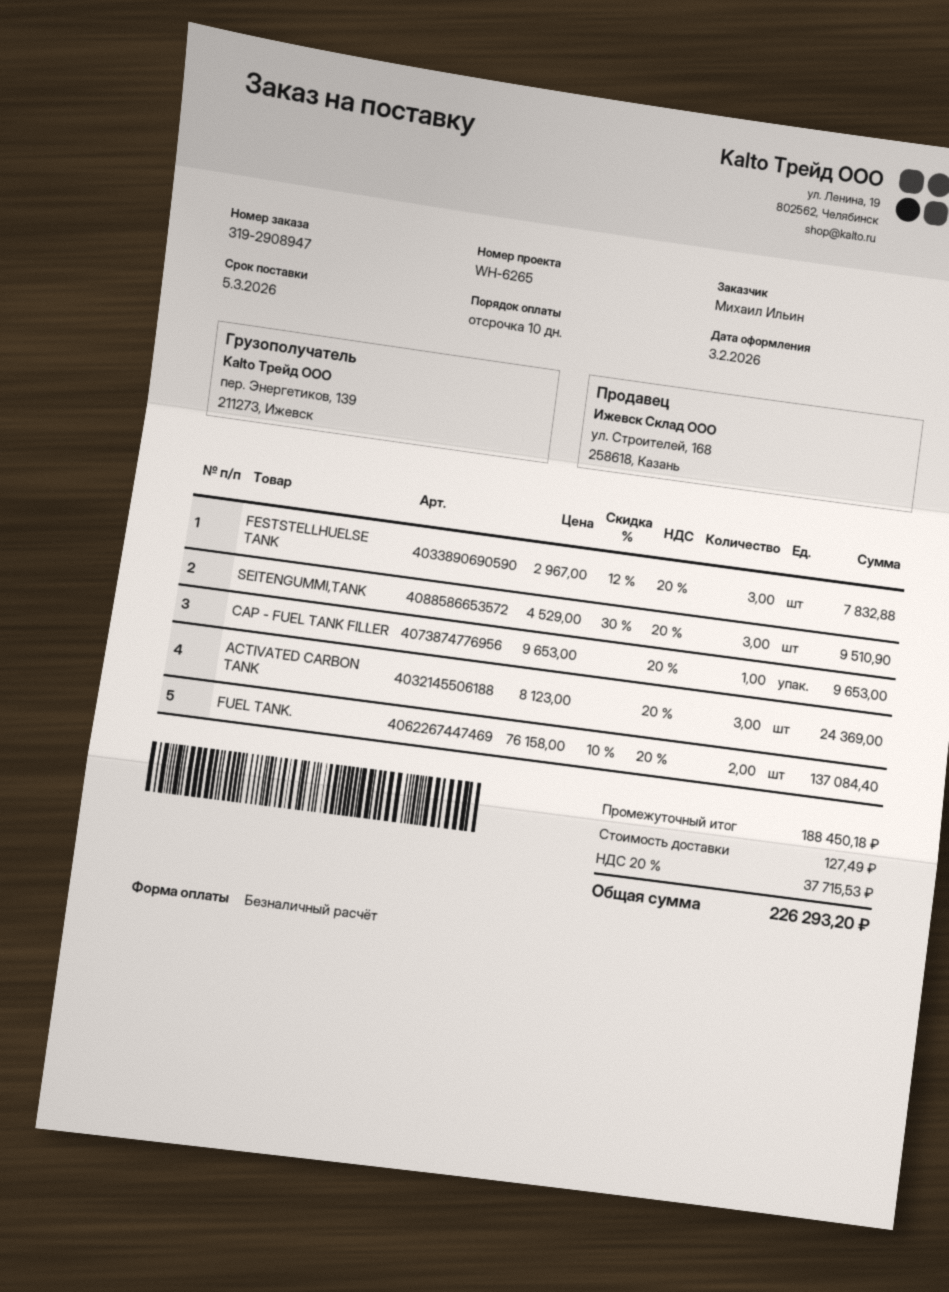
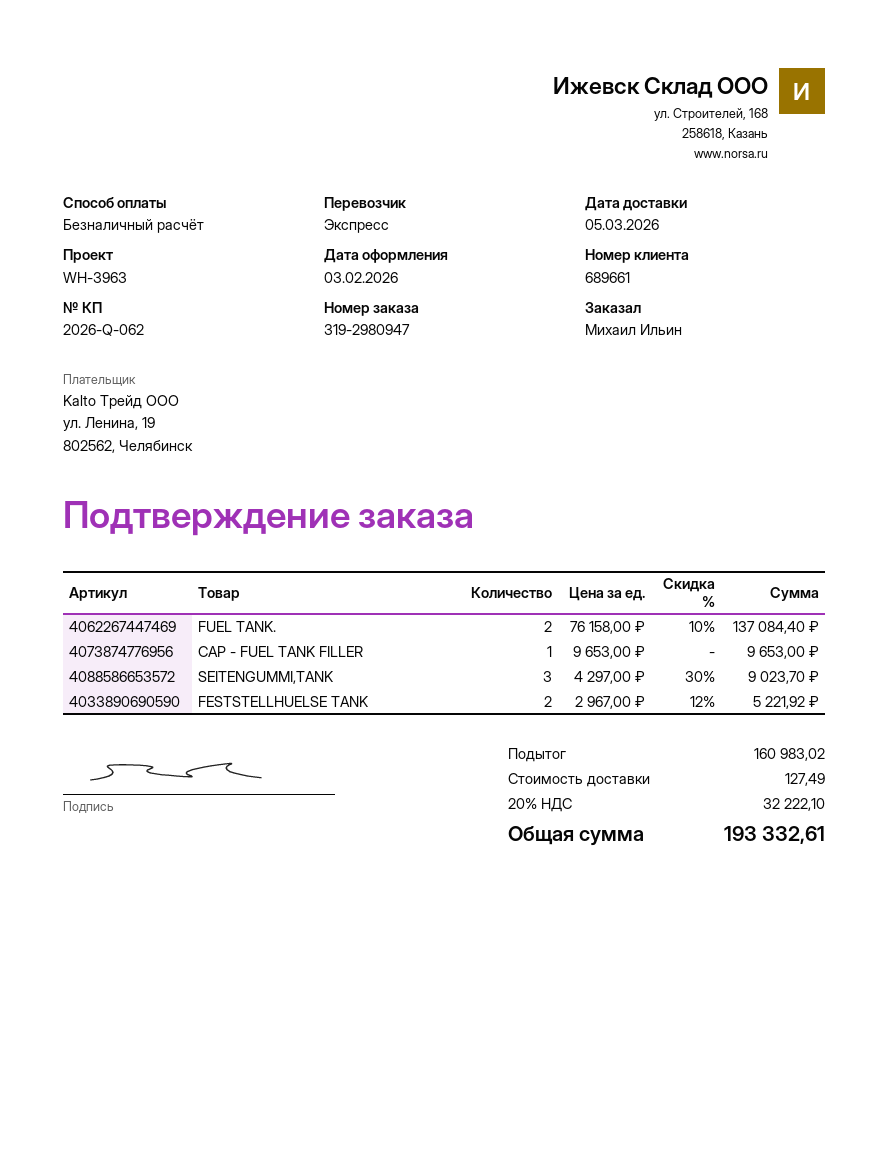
order number: 319-2908947 -> 319-2980947
reference: WH-6265 -> WH-3963
FESTSTELLHUELSE TANK: 3 x 2967.00 - 12% = 7832.88 -> 2 x 2967.00 - 12% = 5221.92
SEITENGUMMI,TANK: 3 x 4529.00 - 30% = 9510.90 -> 3 x 4297.00 - 30% = 9023.70
ACTIVATED CARBON TANK: 3 x 8123.00 = 24369.00 -> none
subtotal: 188450.18 -> 160983.02
tax: 20% = 37715.53 -> 20% = 32222.10
total: 226293.20 -> 193332.61

